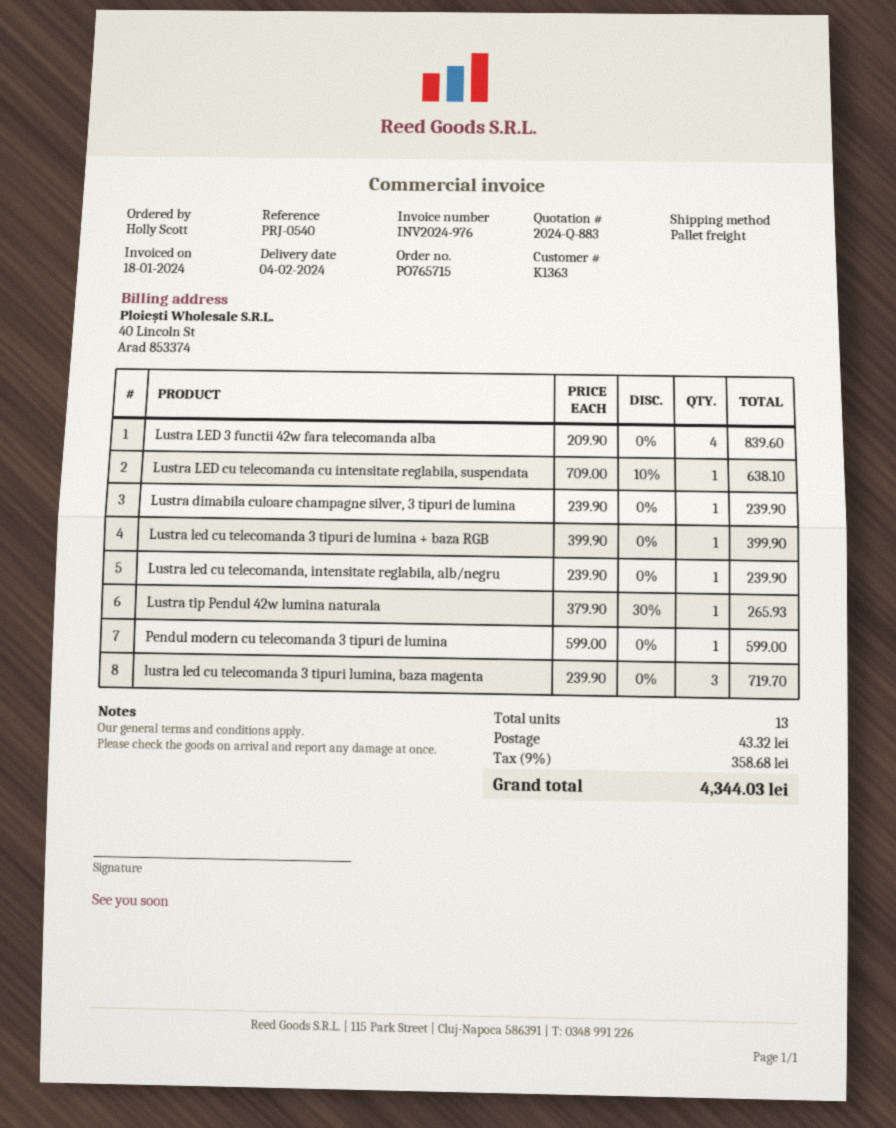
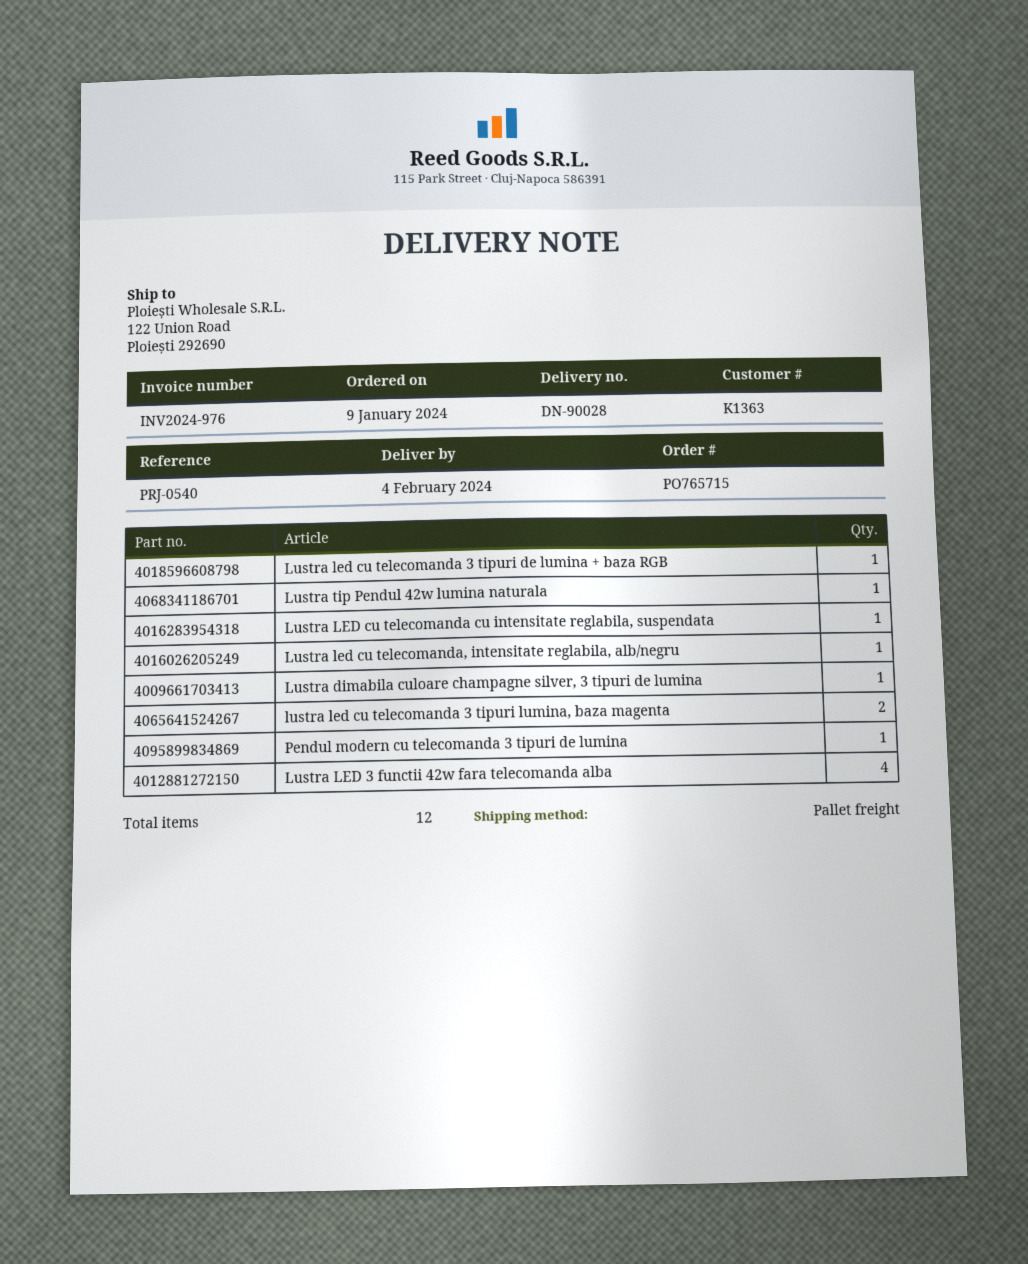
lustra led cu telecomanda 3 tipuri lumina, baza magenta: 3 -> 2
total quantity: 13 -> 12

